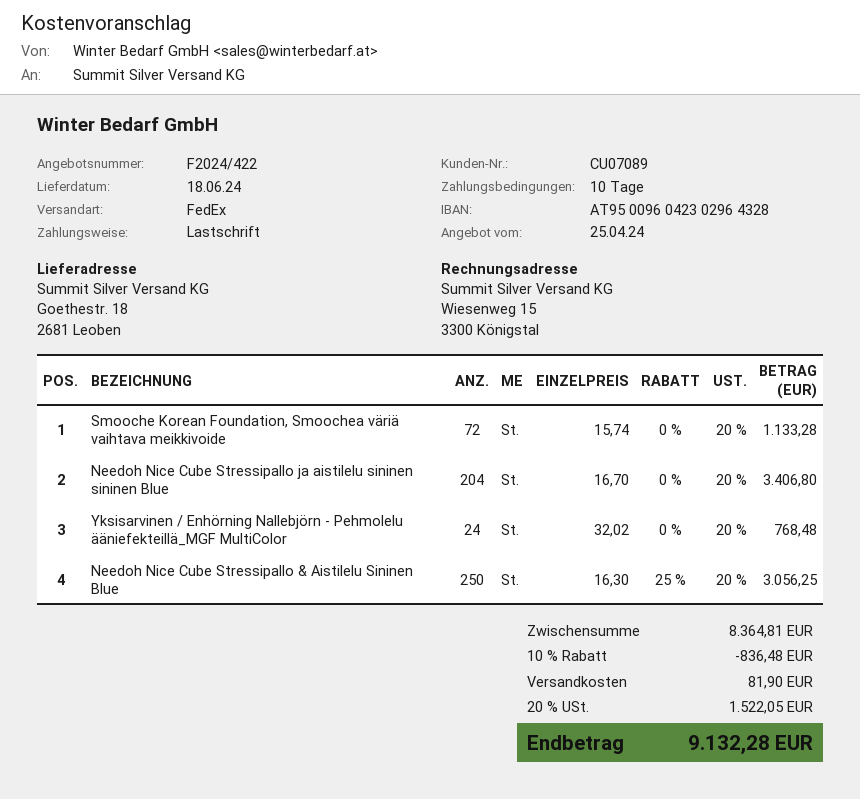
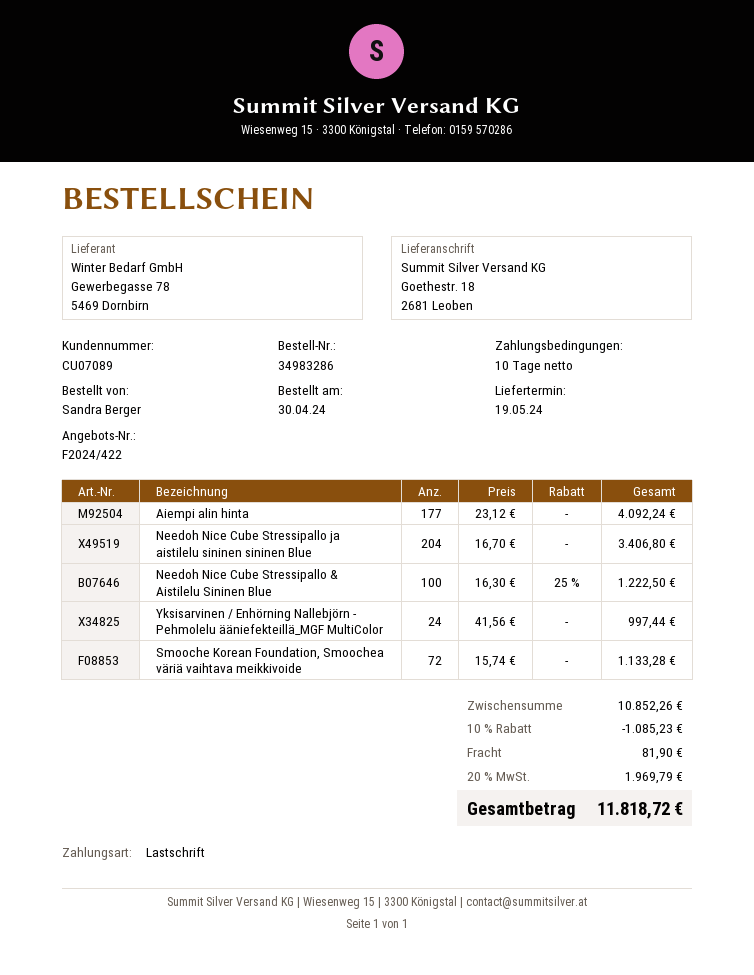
delivery date: 2024-06-18 -> 2024-05-19
Yksisarvinen / Enhörning Nallebjörn - Pehmolelu ääniefekteillä_MGF MultiColor: 24 x 32.02 = 768.48 -> 24 x 41.56 = 997.44
Needoh Nice Cube Stressipallo & Aistilelu Sininen Blue: 250 x 16.30 - 25% = 3056.25 -> 100 x 16.30 - 25% = 1222.50
Aiempi alin hinta: none -> 177 x 23.12 = 4092.24
subtotal: 8364.81 -> 10852.26
discount: 10% = 836.48 -> 10% = 1085.23
tax: 20% = 1522.05 -> 20% = 1969.79
total: 9132.28 -> 11818.72

